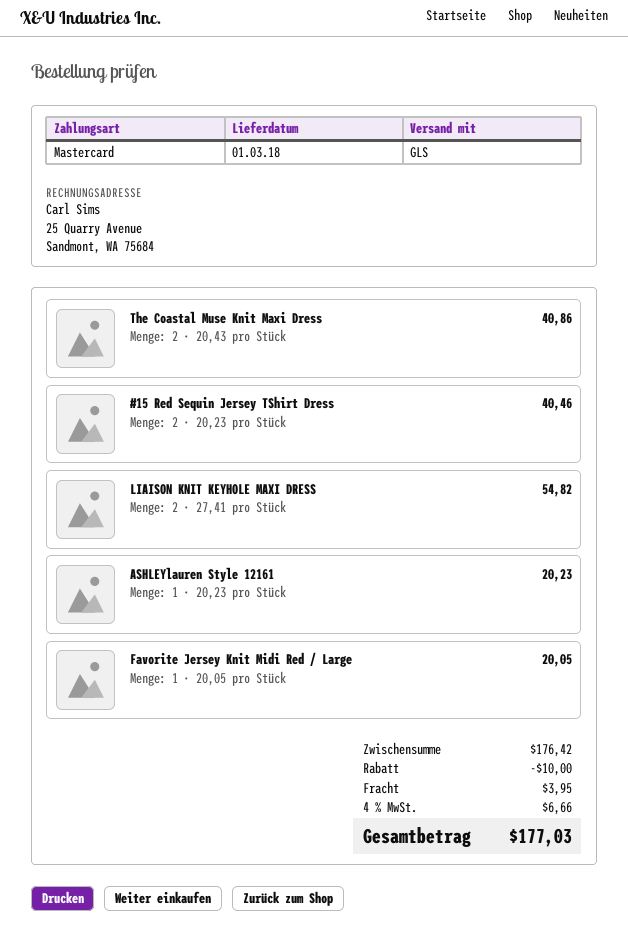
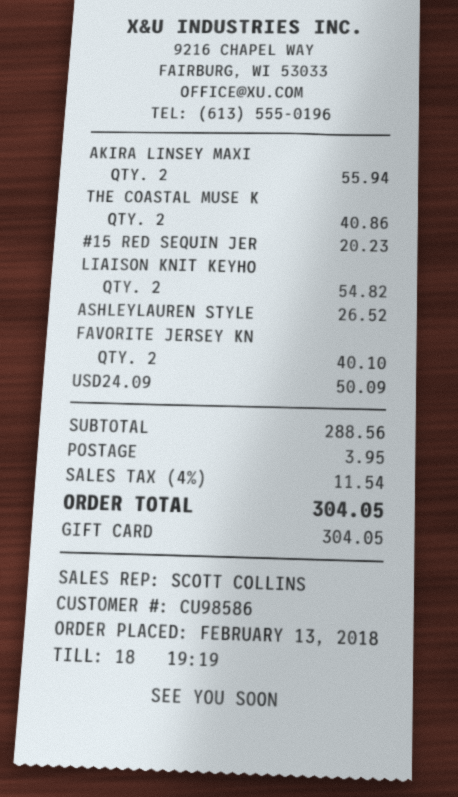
payment method: Mastercard -> gift card
#15 Red Sequin Jersey TShirt Dress: 2 for 40.46 -> 1 for 20.23
ASHLEYlauren Style 12161: 1 for 20.23 -> 1 for 26.52
Favorite Jersey Knit Midi Red / Large: 1 for 20.05 -> 2 for 40.10
AKIRA LINSEY MAXI: none -> 2 for 55.94
USD24.09: none -> 1 for 50.09
subtotal: 176.42 -> 288.56
discount: 10.00 -> none
tax: 4% = 6.66 -> 4% = 11.54
total: 177.03 -> 304.05

